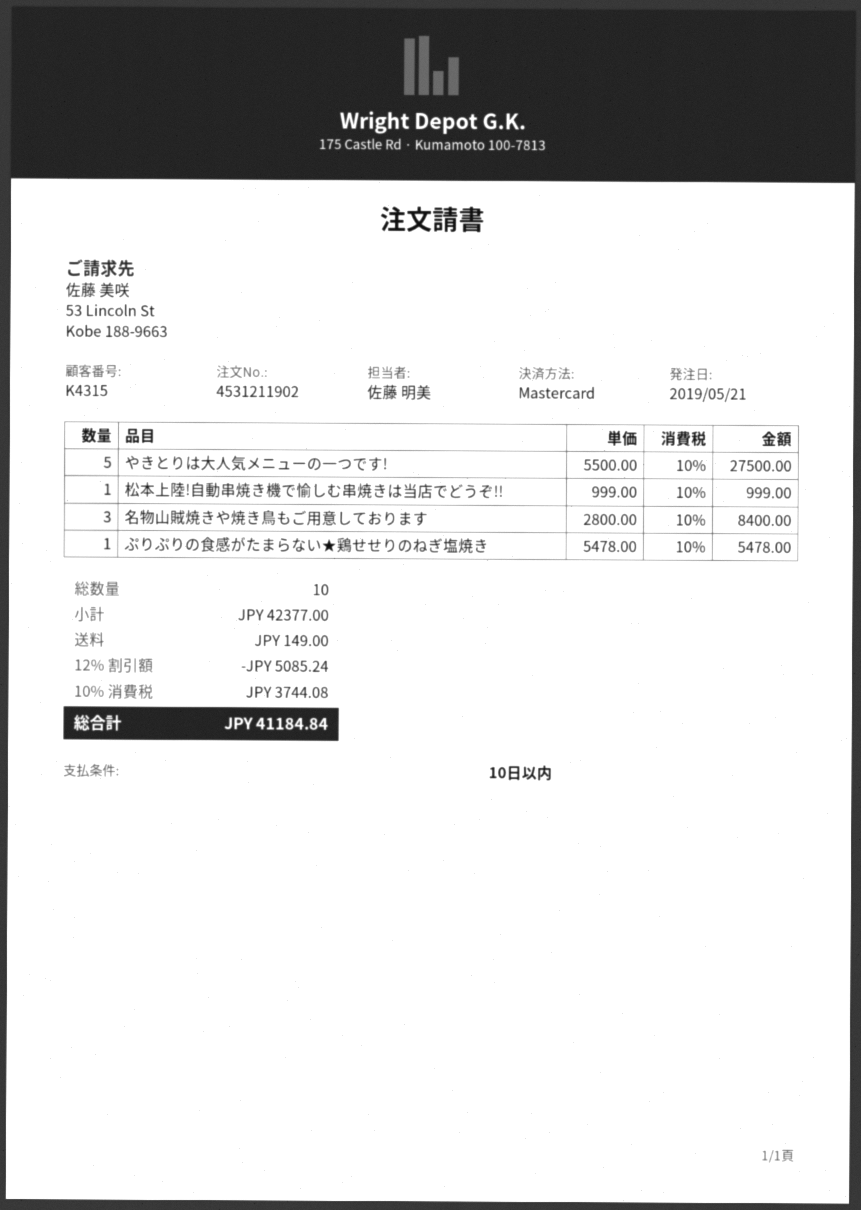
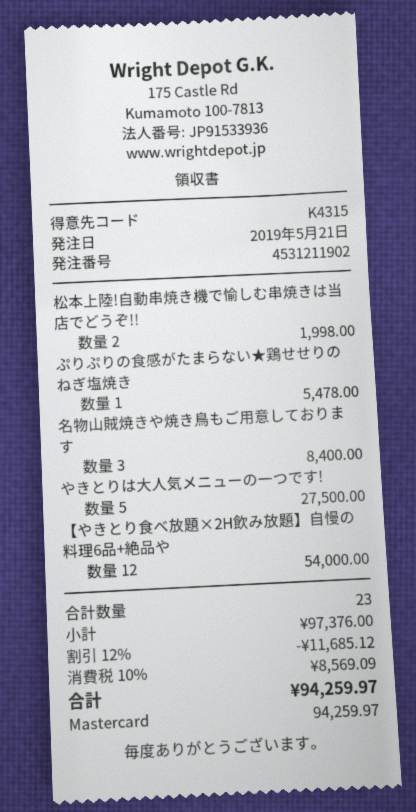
松本上陸!自動串焼き機で愉しむ串焼きは当店でどうぞ!!: 1 for 999.00 -> 2 for 1998.00
【やきとり食べ放題×2H飲み放題】自慢の料理6品+絶品や: none -> 12 for 54000.00
total quantity: 10 -> 23
subtotal: 42377.00 -> 97376.00
discount: 12% = 5085.24 -> 12% = 11685.12
shipping: 149.00 -> none
tax: 10% = 3744.08 -> 10% = 8569.09
total: 41184.84 -> 94259.97

